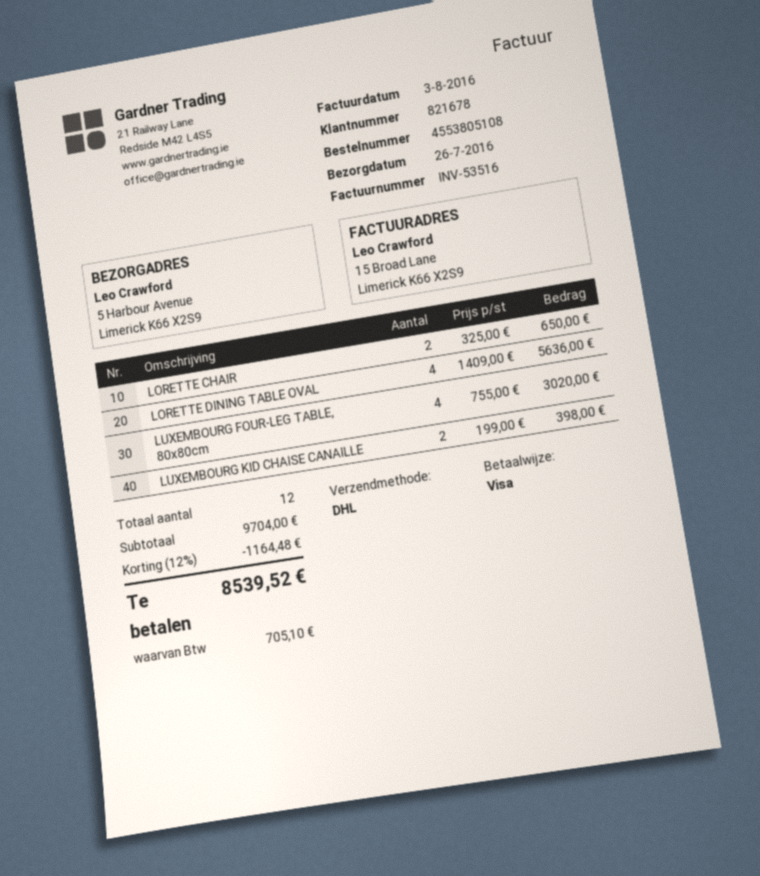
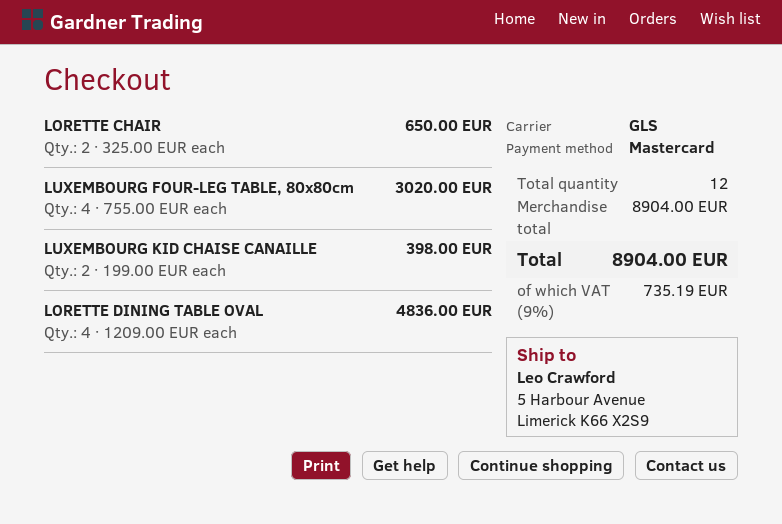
payment method: Visa -> Mastercard
shipping method: DHL -> GLS
LORETTE DINING TABLE OVAL: 4 x 1409.00 = 5636.00 -> 4 x 1209.00 = 4836.00
subtotal: 9704.00 -> 8904.00
discount: 12% = 1164.48 -> none
tax: 705.10 -> 735.19
total: 8539.52 -> 8904.00

